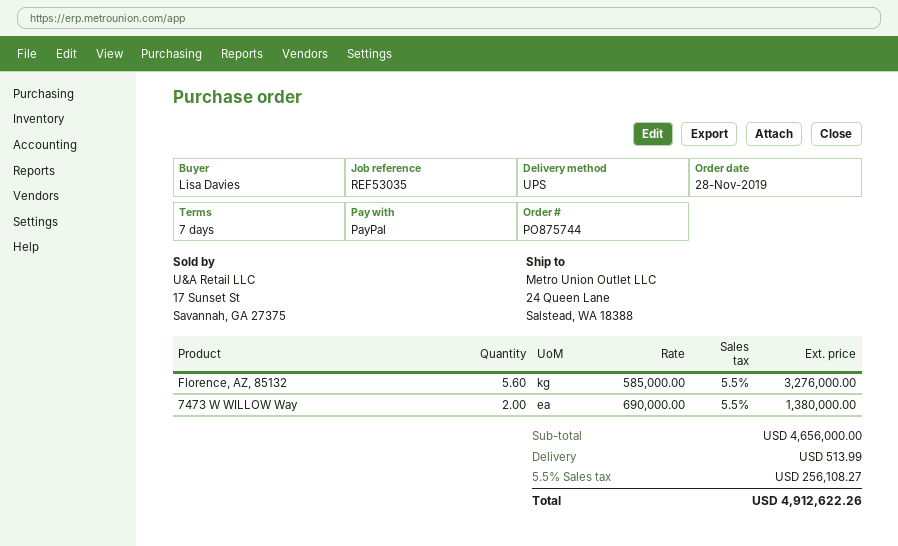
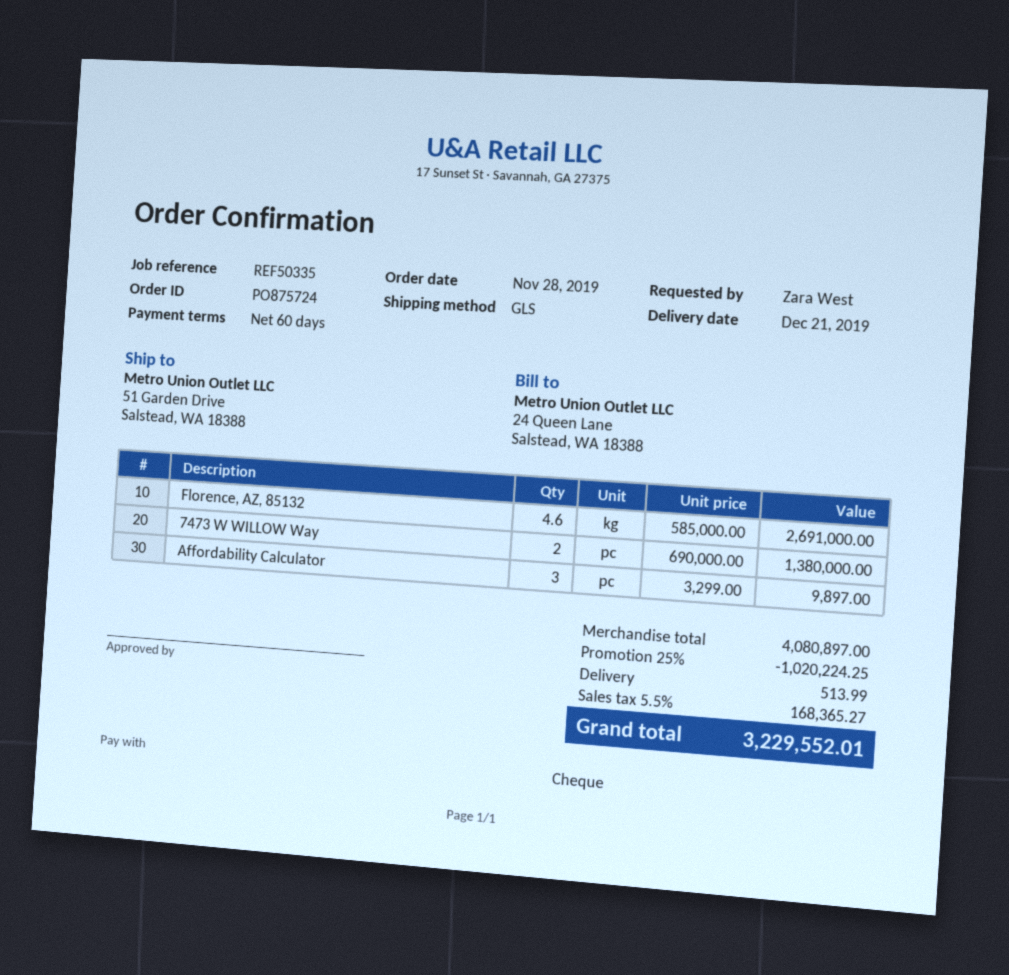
order number: PO875744 -> PO875724
payment terms: 7 days -> 60 days
reference: REF53035 -> REF50335
ordered by: Lisa Davies -> Zara West
payment method: PayPal -> cheque
shipping method: UPS -> GLS
ship to: 24 Queen Lane, Salstead, WA 18388 -> 51 Garden Drive, Salstead, WA 18388
Florence, AZ, 85132: 5.6 x 585000.00 = 3276000.00 -> 4.6 x 585000.00 = 2691000.00
Affordability Calculator: none -> 3 x 3299.00 = 9897.00
subtotal: 4656000.00 -> 4080897.00
discount: none -> 25% = 1020224.25
tax: 5.5% = 256108.27 -> 5.5% = 168365.27
total: 4912622.26 -> 3229552.01

